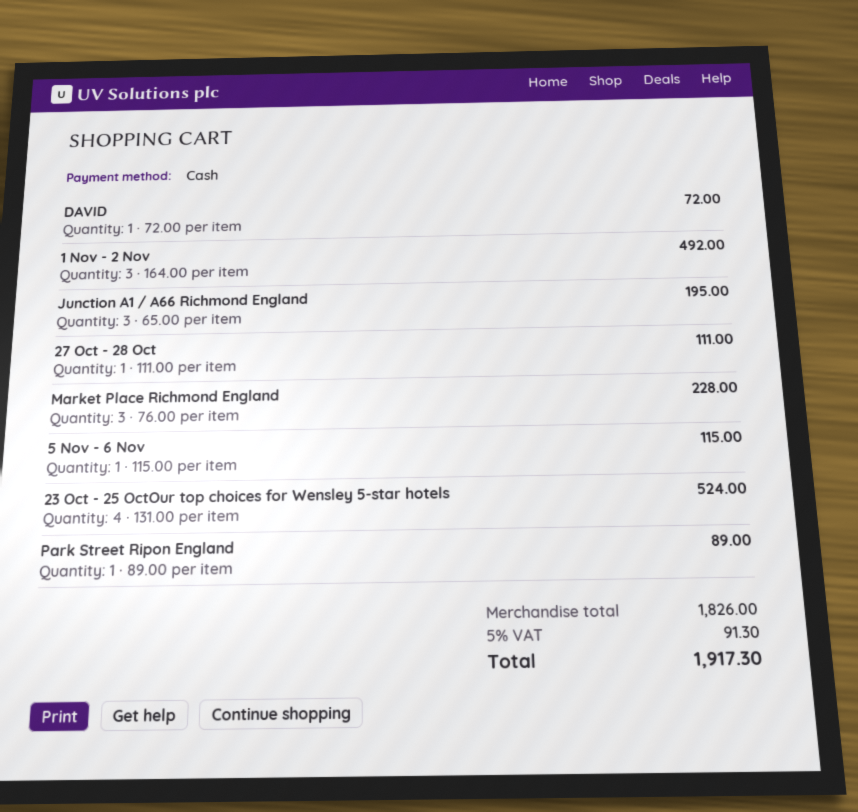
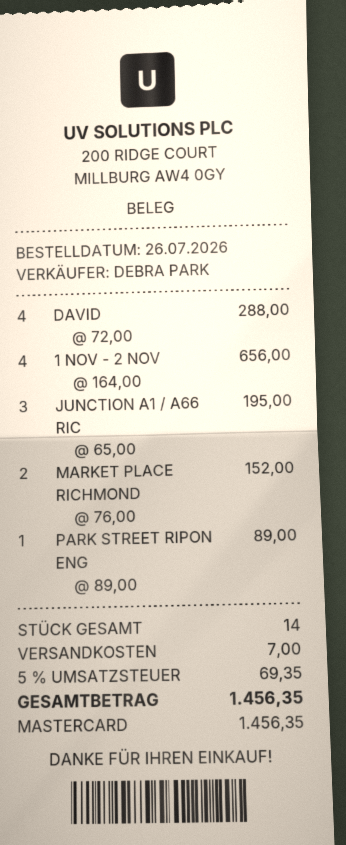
payment method: cash -> Mastercard
DAVID: 1 x 72.00 = 72.00 -> 4 x 72.00 = 288.00
1 Nov - 2 Nov: 3 x 164.00 = 492.00 -> 4 x 164.00 = 656.00
27 Oct - 28 Oct: 1 x 111.00 = 111.00 -> none
Market Place Richmond England: 3 x 76.00 = 228.00 -> 2 x 76.00 = 152.00
5 Nov - 6 Nov: 1 x 115.00 = 115.00 -> none
23 Oct - 25 OctOur top choices for Wensley 5-star hotels: 4 x 131.00 = 524.00 -> none
shipping: none -> 7.00
tax: 5% = 91.30 -> 5% = 69.35
total: 1917.30 -> 1456.35

